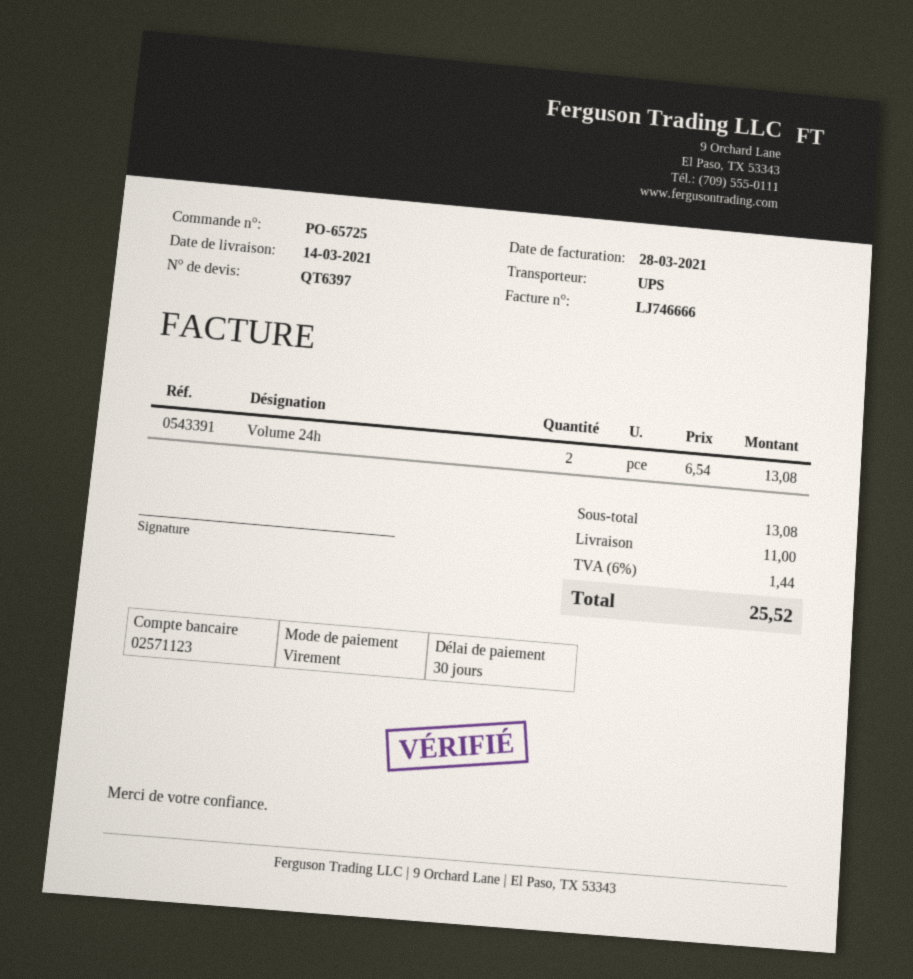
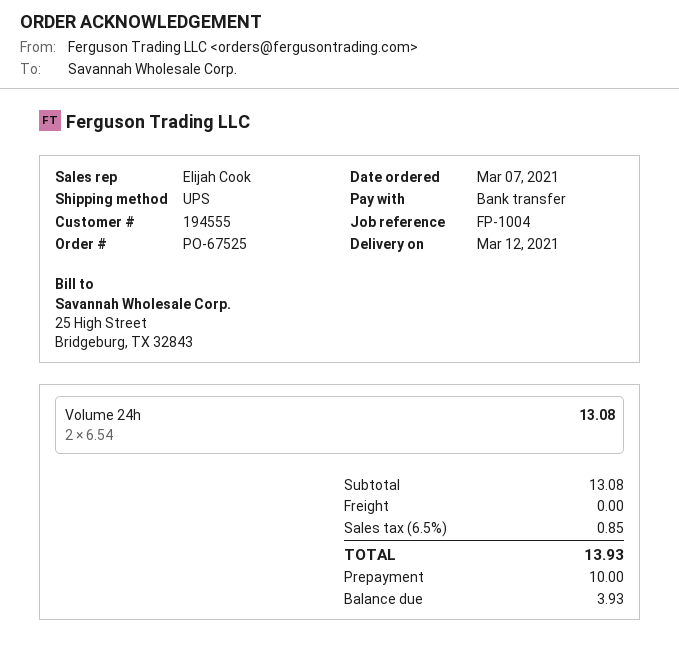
order number: PO-65725 -> PO-67525
delivery date: 2021-03-14 -> 2021-03-12
shipping: 11.00 -> 0.00
tax: 6% = 1.44 -> 6.5% = 0.85
total: 25.52 -> 13.93

